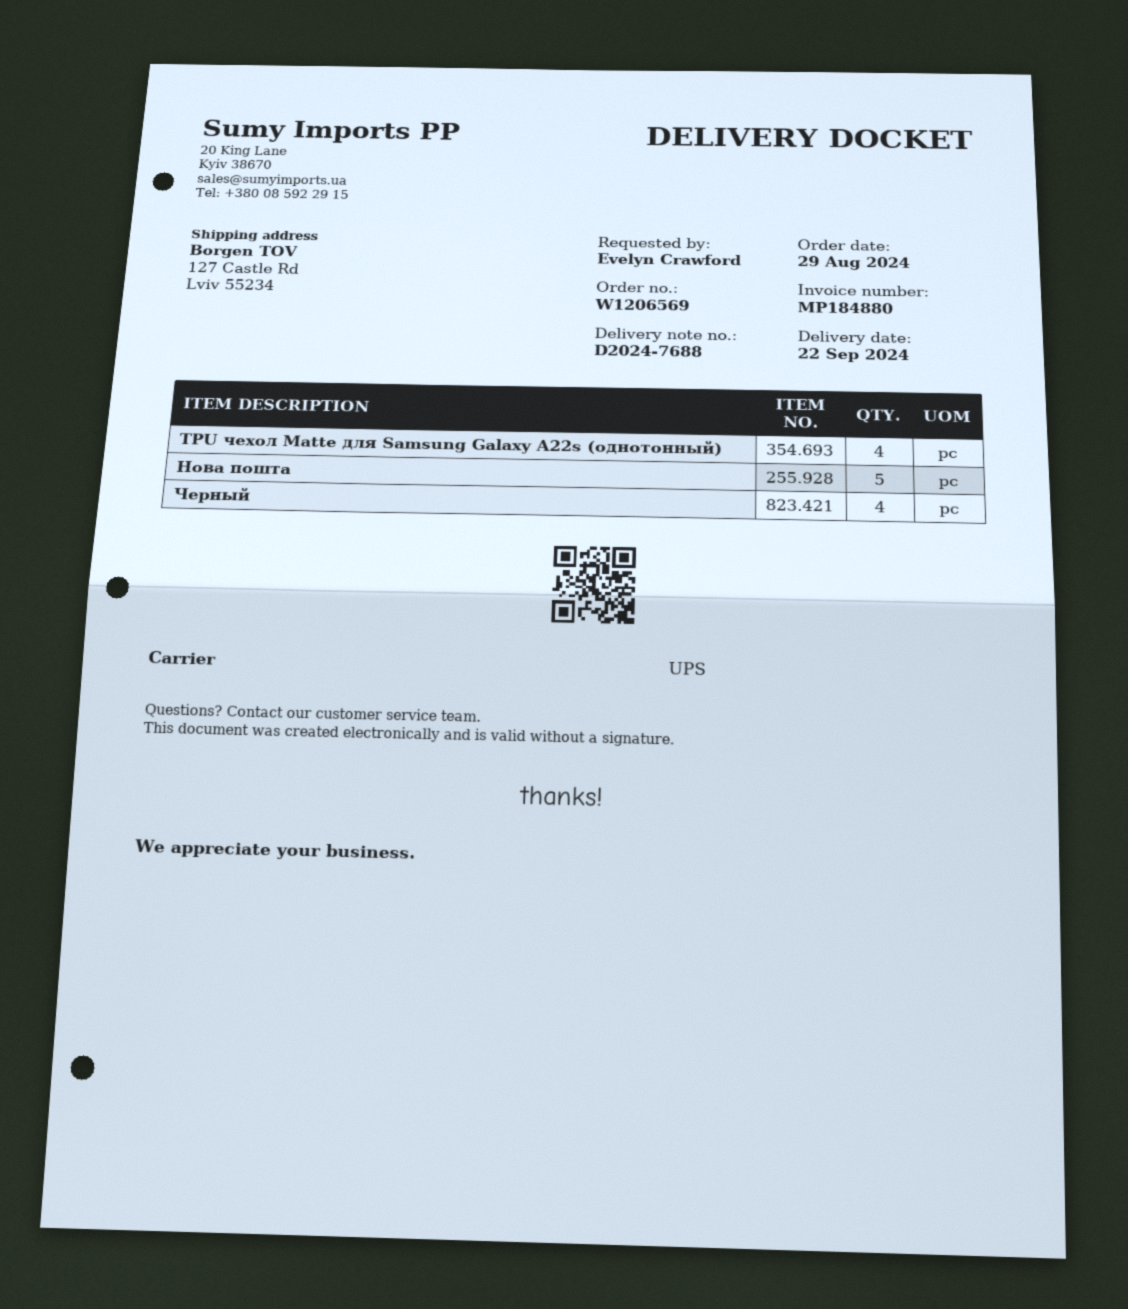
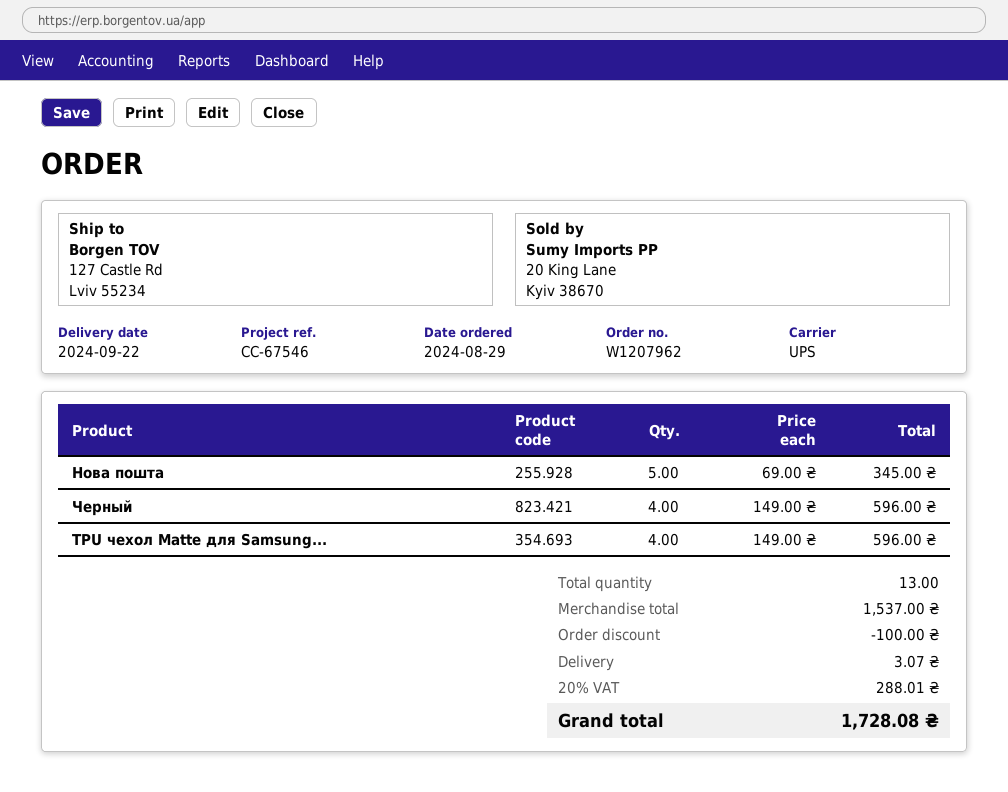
order number: W1206569 -> W1207962

